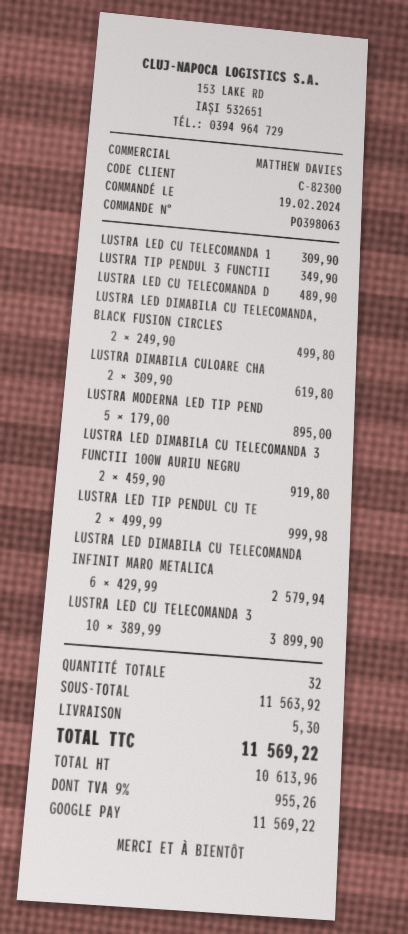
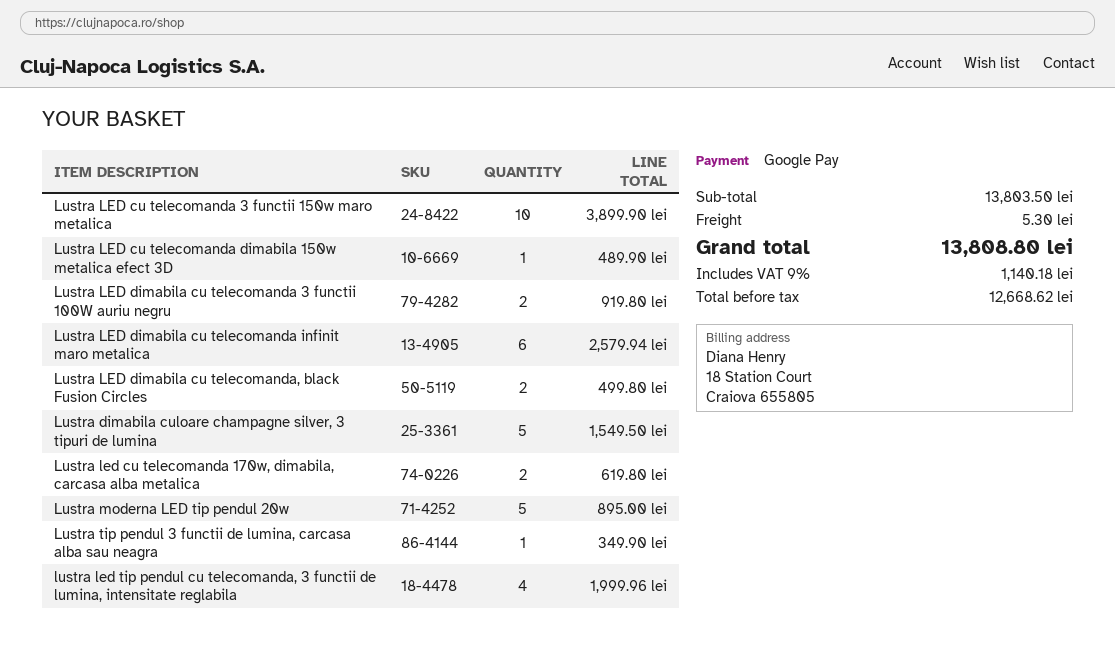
LUSTRA LED CU TELECOMANDA 1: 1 for 309.90 -> 2 for 619.80
LUSTRA DIMABILA CULOARE CHA: 2 for 619.80 -> 5 for 1549.50
LUSTRA LED TIP PENDUL CU TE: 2 for 999.98 -> 4 for 1999.96
subtotal: 11563.92 -> 13803.50
net: 10613.96 -> 12668.62
tax: 9% = 955.26 -> 9% = 1140.18
total: 11569.22 -> 13808.80

